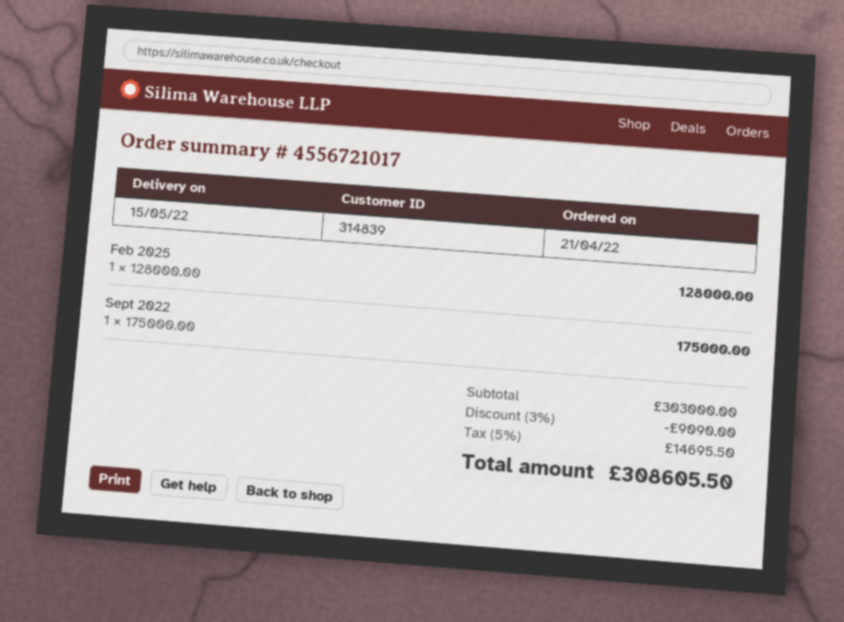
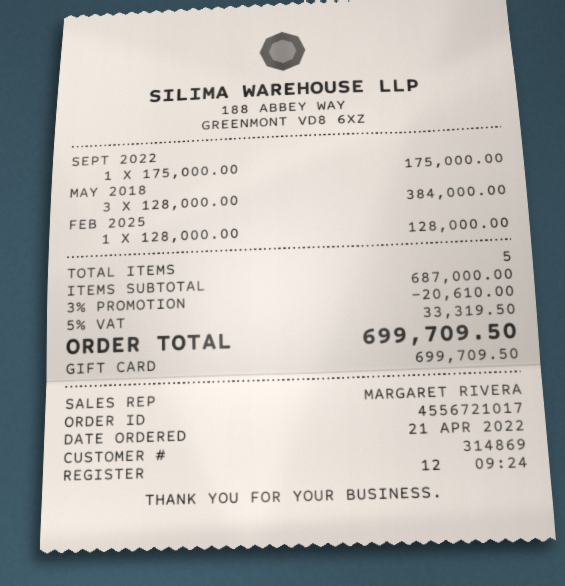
customer number: 314839 -> 314869
MAY 2018: none -> 3 x 128000.00 = 384000.00
subtotal: 303000.00 -> 687000.00
discount: 3% = 9090.00 -> 3% = 20610.00
tax: 5% = 14695.50 -> 5% = 33319.50
total: 308605.50 -> 699709.50

